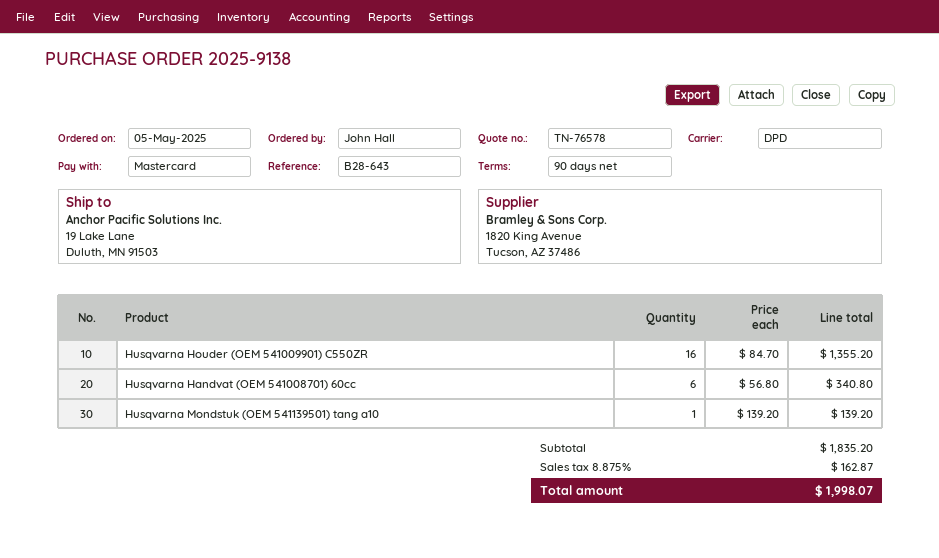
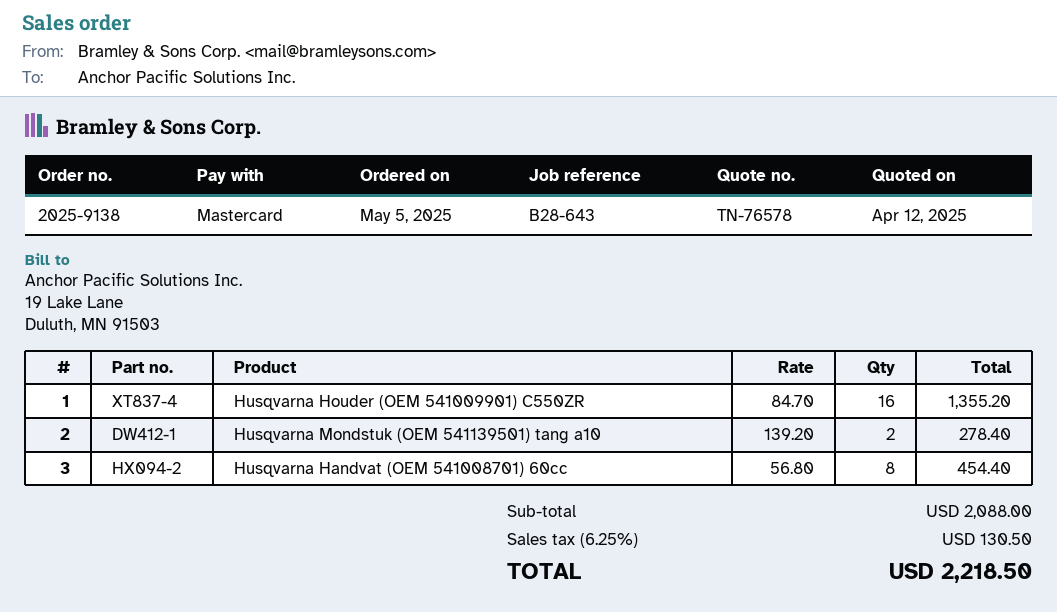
Husqvarna Handvat (OEM 541008701) 60cc: 6 x 56.80 = 340.80 -> 8 x 56.80 = 454.40
Husqvarna Mondstuk (OEM 541139501) tang a10: 1 x 139.20 = 139.20 -> 2 x 139.20 = 278.40
subtotal: 1835.20 -> 2088.00
tax: 8.875% = 162.87 -> 6.25% = 130.50
total: 1998.07 -> 2218.50

